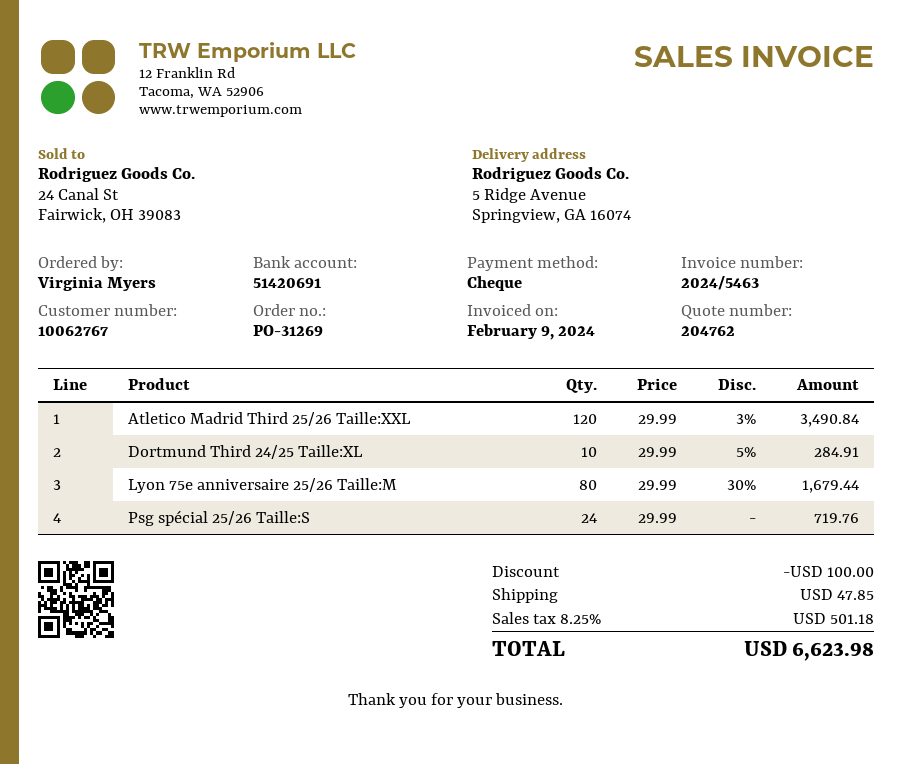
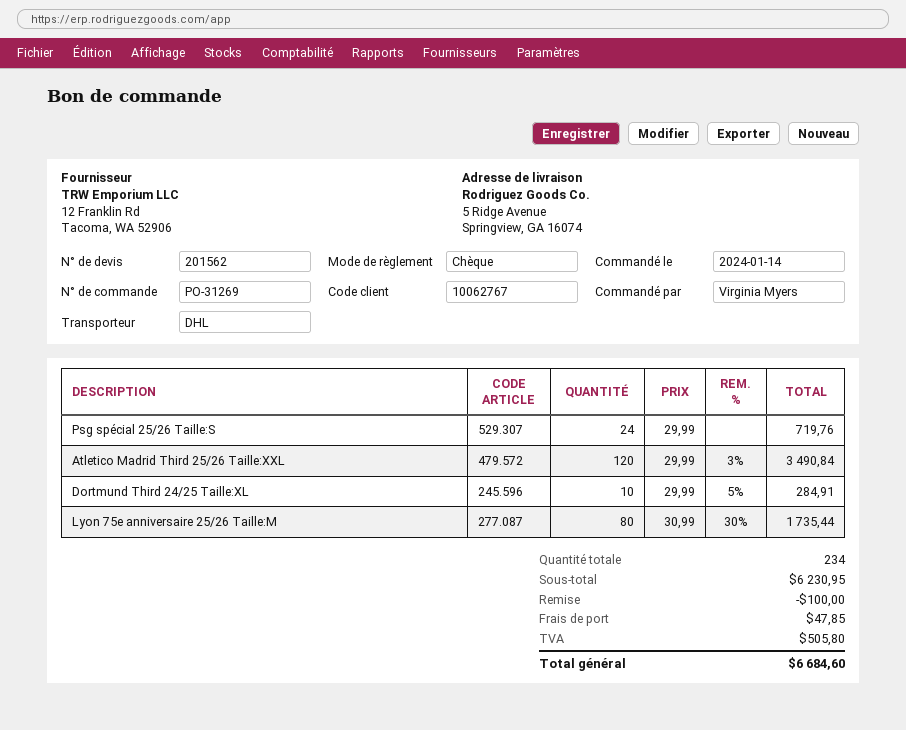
quote number: 204762 -> 201562
Lyon 75e anniversaire 25/26 Taille:M: 80 x 29.99 - 30% = 1679.44 -> 80 x 30.99 - 30% = 1735.44
tax: 501.18 -> 505.80
total: 6623.98 -> 6684.60

